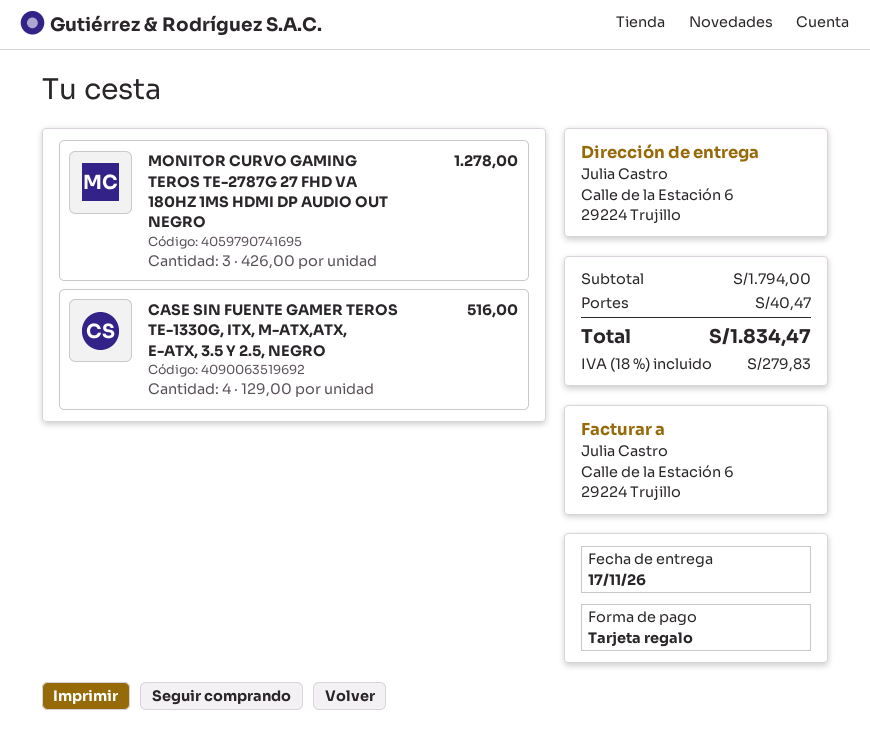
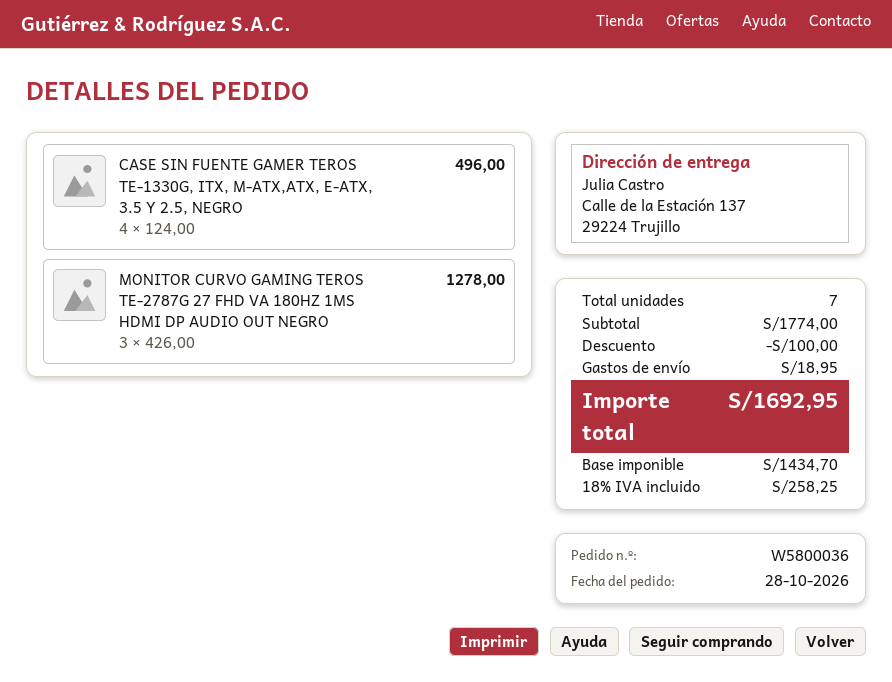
ship to: Calle de la Estación 6, 29224 Trujillo -> Calle de la Estación 137, 29224 Trujillo
CASE SIN FUENTE GAMER TEROS TE-1330G, ITX, M-ATX,ATX, E-ATX, 3.5 Y 2.5, NEGRO: 4 x 129.00 = 516.00 -> 4 x 124.00 = 496.00
subtotal: 1794.00 -> 1774.00
discount: none -> 100.00
shipping: 40.47 -> 18.95
tax: 18% = 279.83 -> 18% = 258.25
total: 1834.47 -> 1692.95

